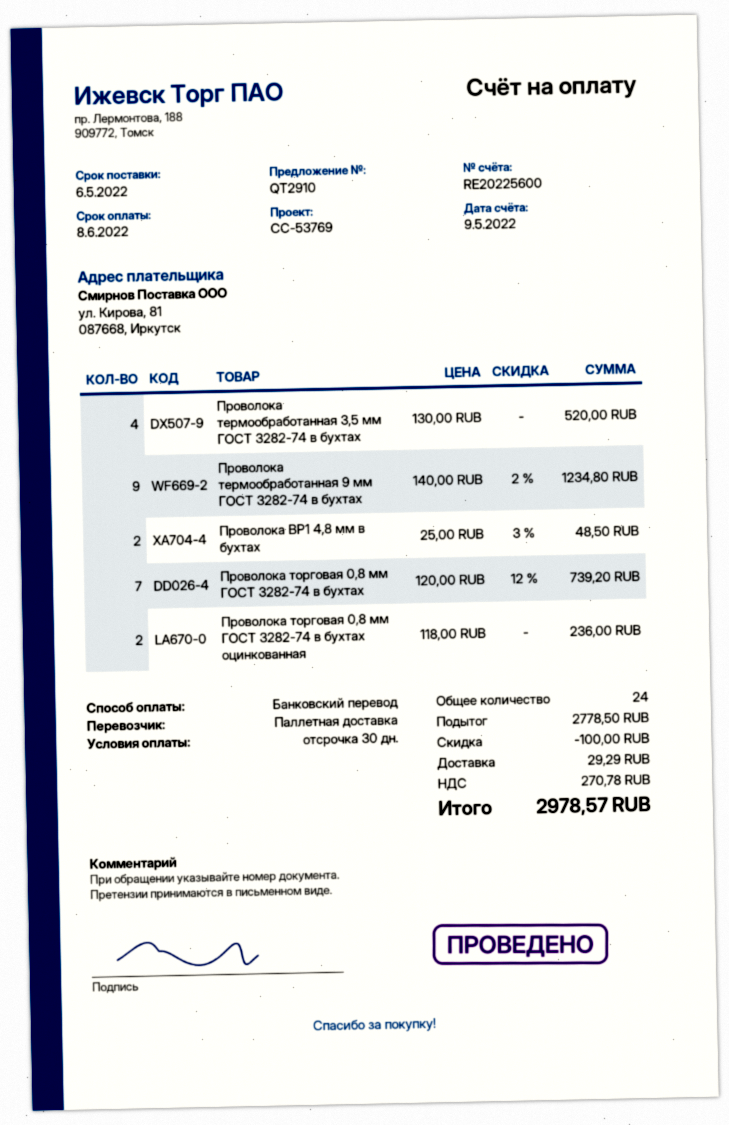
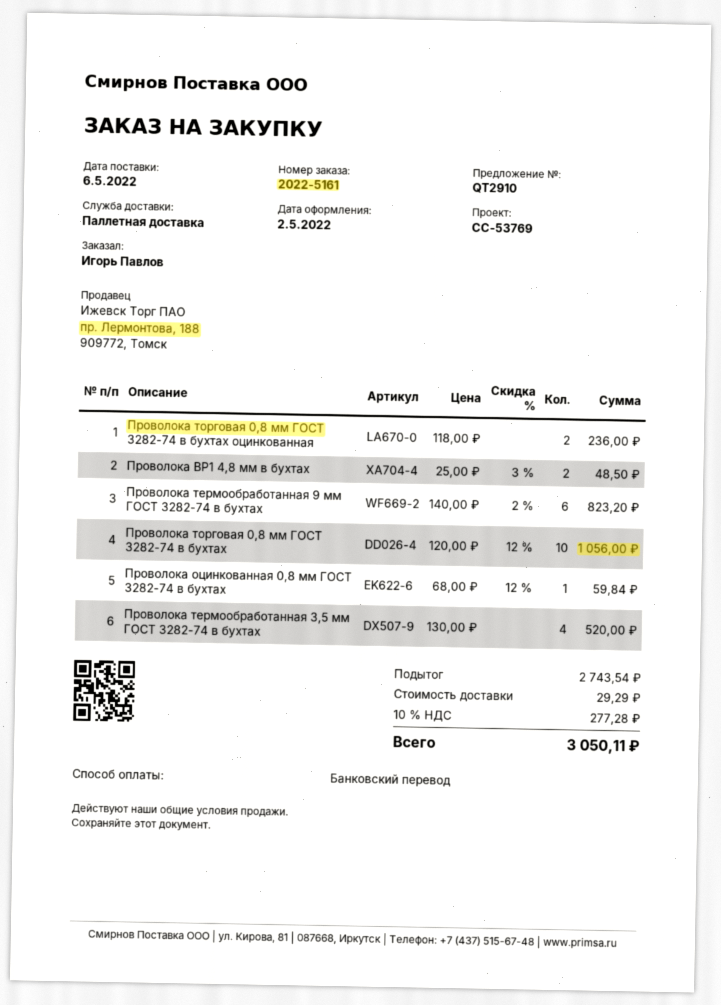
Проволока термообработанная 9 мм ГОСТ 3282-74 в бухтах: 9 x 140.00 - 2% = 1234.80 -> 6 x 140.00 - 2% = 823.20
Проволока торговая 0,8 мм ГОСТ 3282-74 в бухтах: 7 x 120.00 - 12% = 739.20 -> 10 x 120.00 - 12% = 1056.00
Проволока оцинкованная 0,8 мм ГОСТ 3282-74 в бухтах: none -> 1 x 68.00 - 12% = 59.84
subtotal: 2778.50 -> 2743.54
discount: 100.00 -> none
tax: 270.78 -> 277.28
total: 2978.57 -> 3050.11

